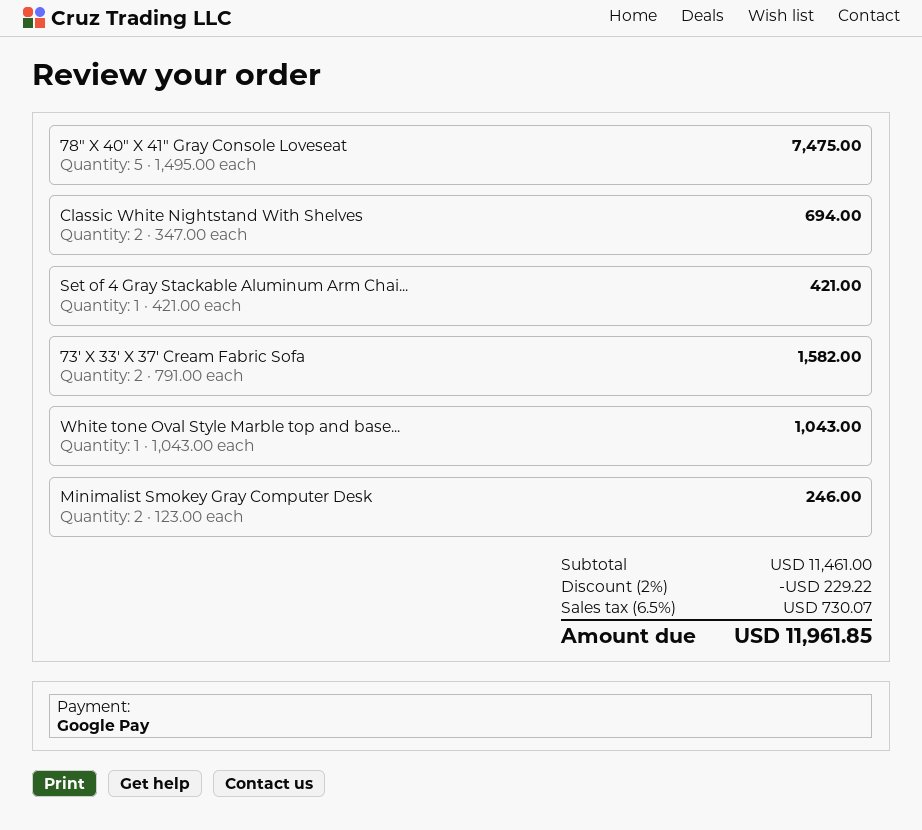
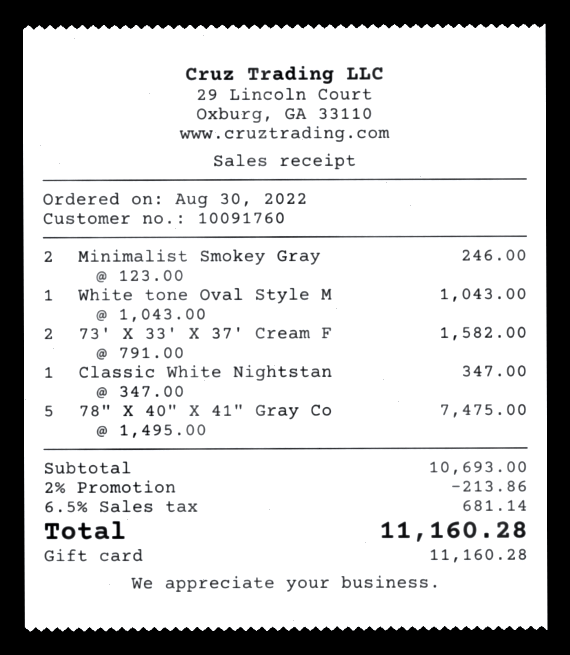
payment method: Google Pay -> gift card
Classic White Nightstand With Shelves: 2 x 347.00 = 694.00 -> 1 x 347.00 = 347.00
Set of 4 Gray Stackable Aluminum Arm Chai...: 1 x 421.00 = 421.00 -> none
subtotal: 11461.00 -> 10693.00
discount: 2% = 229.22 -> 2% = 213.86
tax: 6.5% = 730.07 -> 6.5% = 681.14
total: 11961.85 -> 11160.28

